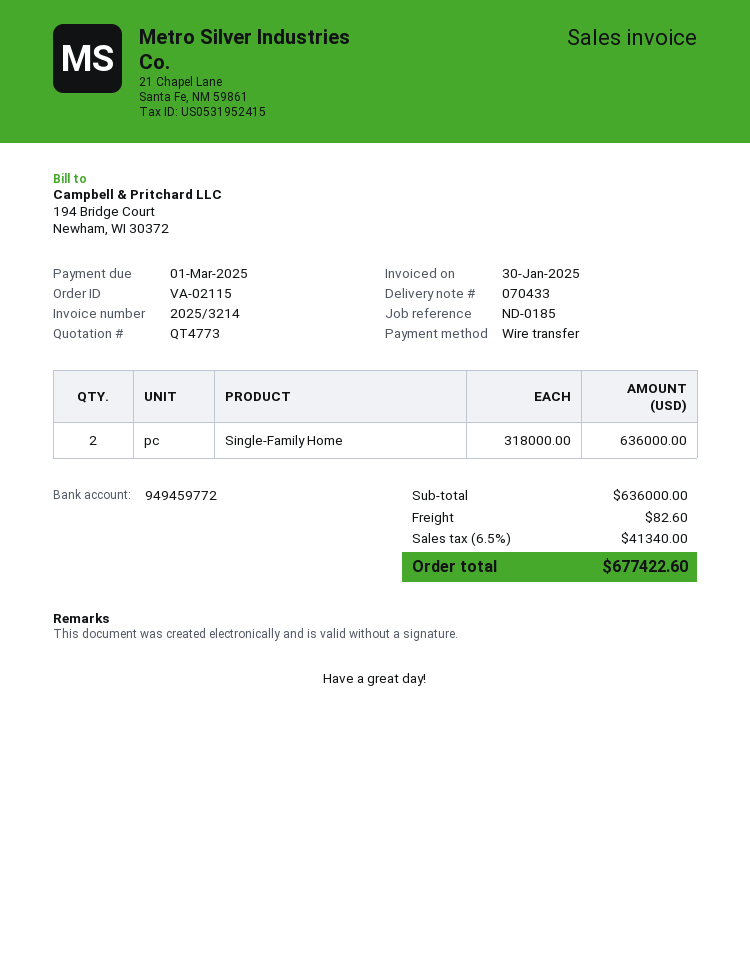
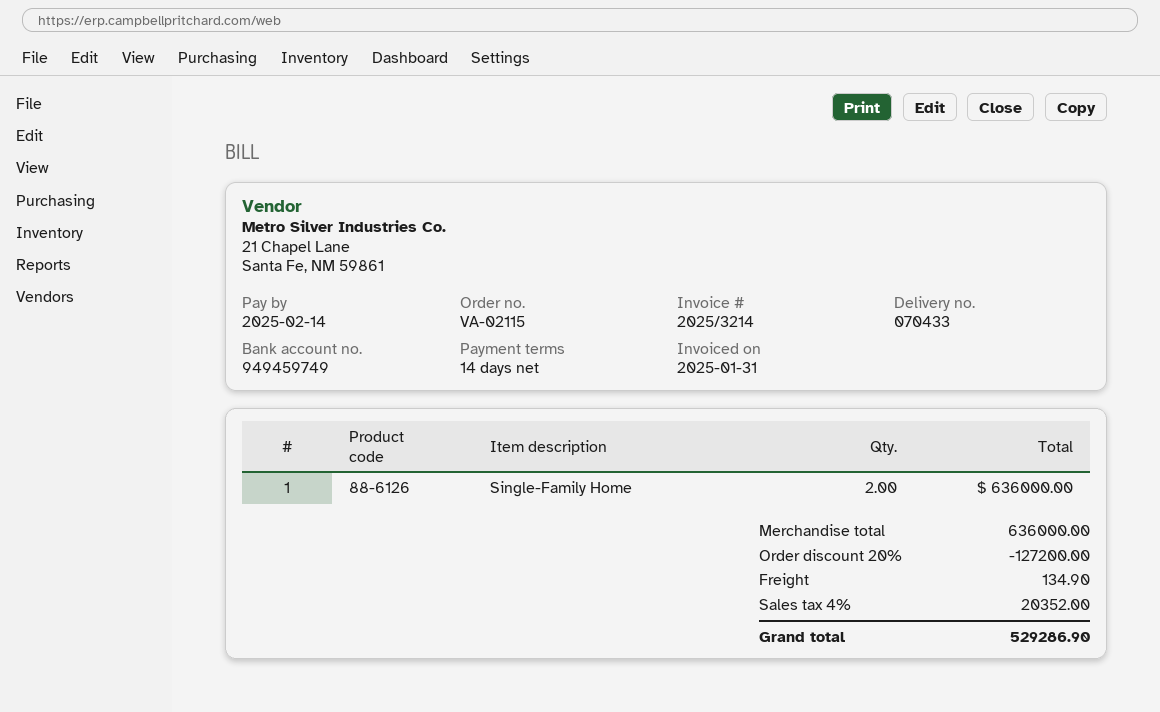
invoice date: 2025-01-30 -> 2025-01-31
due date: 2025-03-01 -> 2025-02-14
bank account: 949459772 -> 949459749
discount: none -> 20% = 127200.00
shipping: 82.60 -> 134.90
tax: 6.5% = 41340.00 -> 4% = 20352.00
total: 677422.60 -> 529286.90

